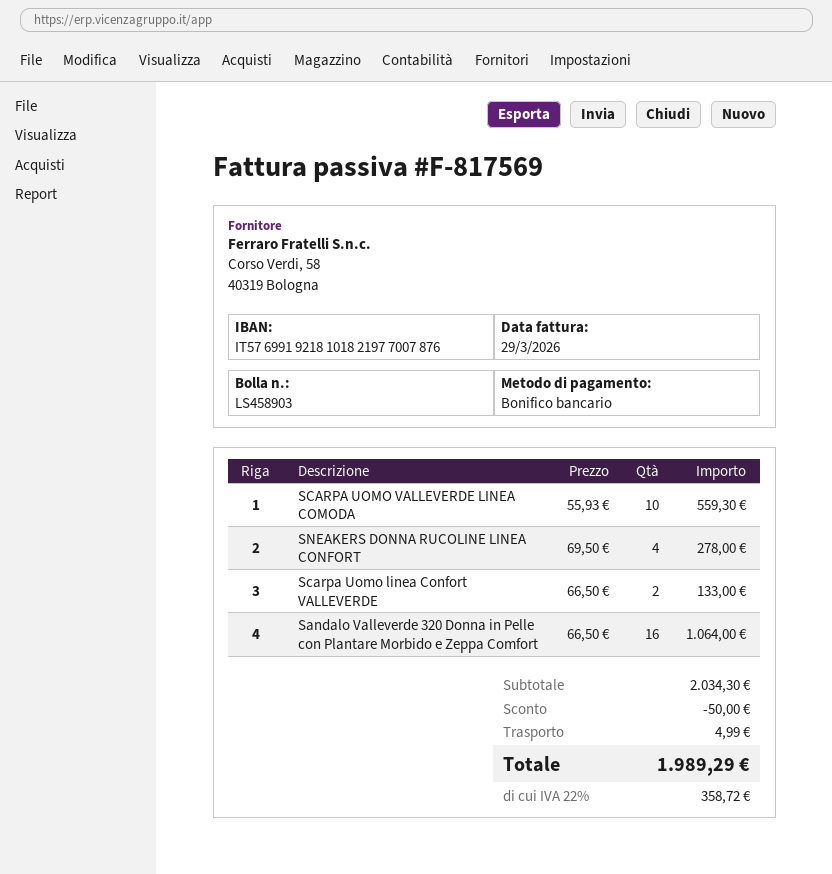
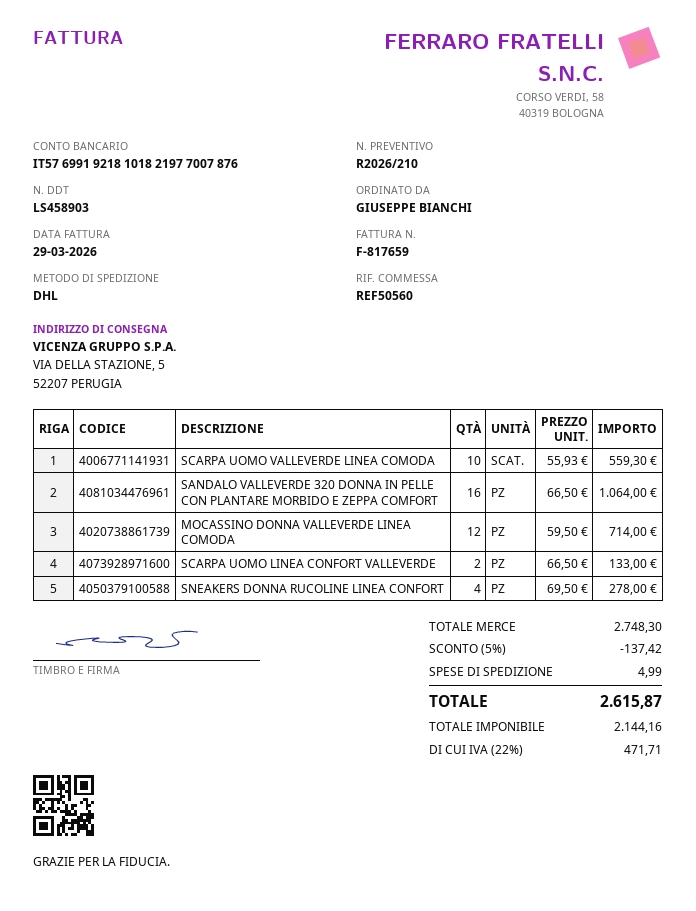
invoice number: F-817569 -> F-817659
MOCASSINO DONNA VALLEVERDE LINEA COMODA: none -> 12 x 59.50 = 714.00
subtotal: 2034.30 -> 2748.30
discount: 50.00 -> 137.42
tax: 22% = 358.72 -> 22% = 471.71
total: 1989.29 -> 2615.87

